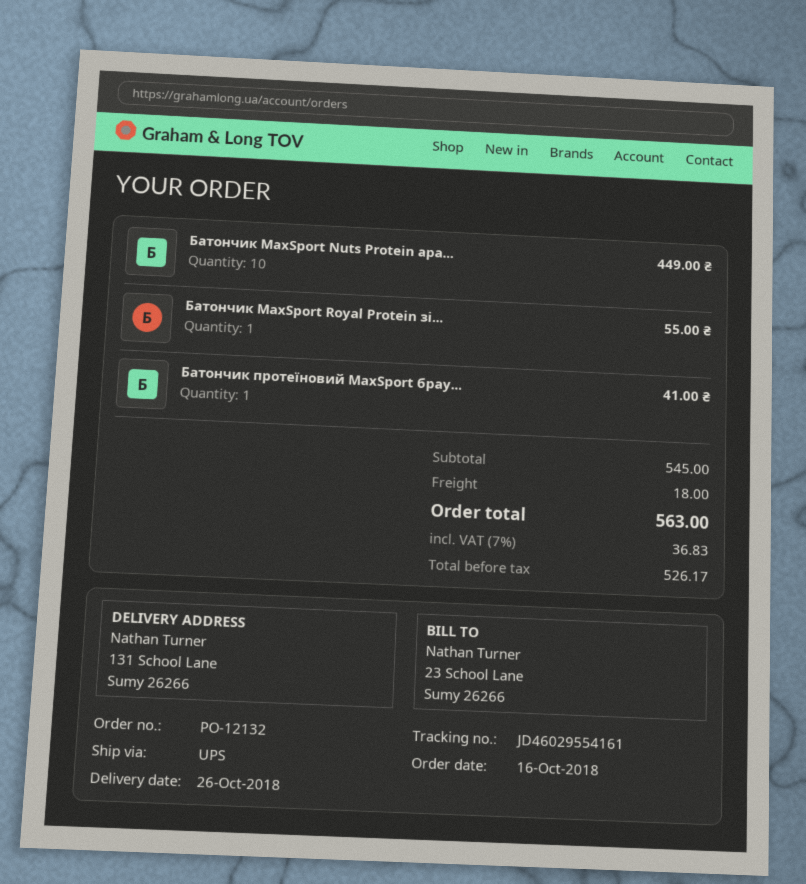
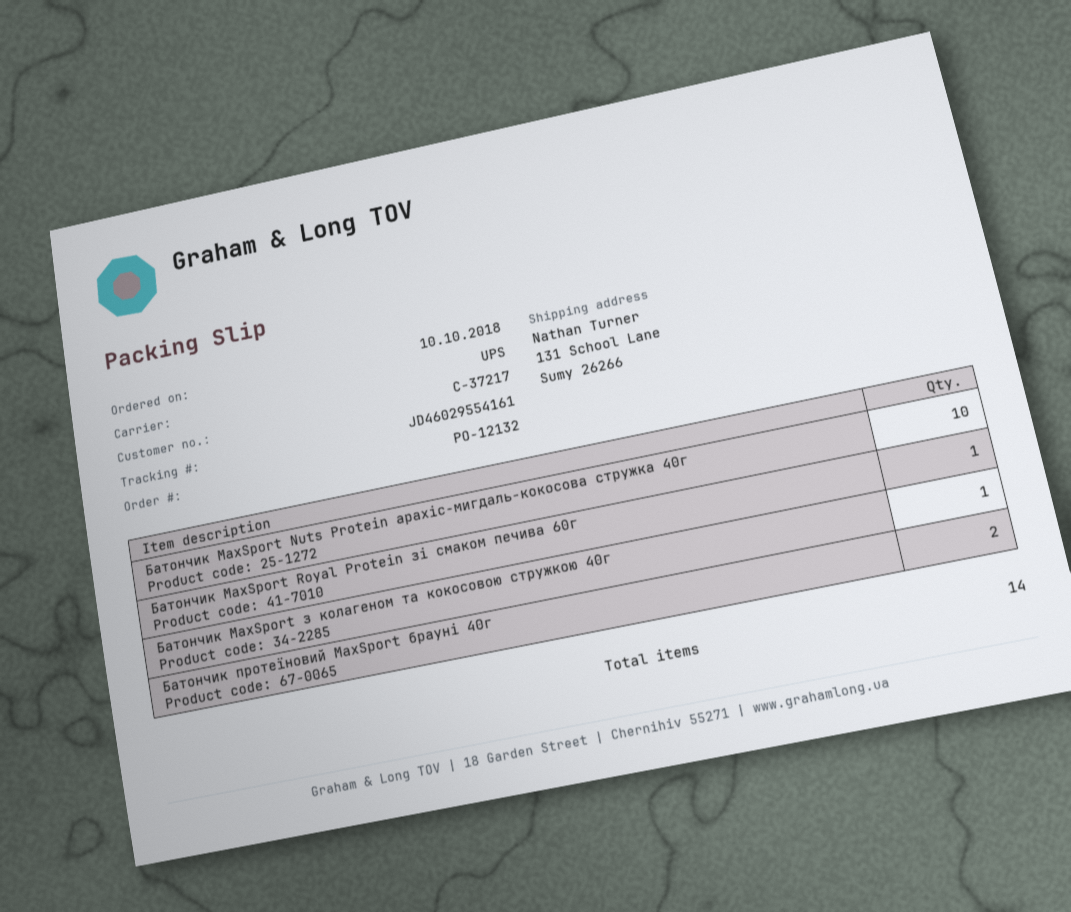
order date: 2018-10-16 -> 2018-10-10
Батончик протеїновий MaxSport брау...: 1 -> 2
Батончик MaxSport з колагеном та кокосовою стружкою 40г: none -> 1

